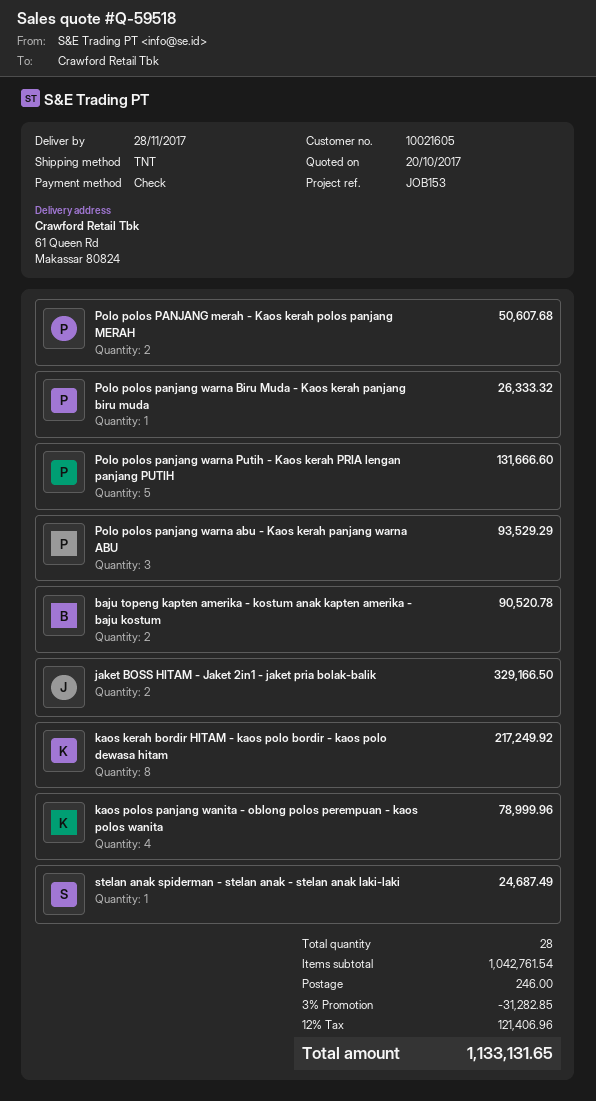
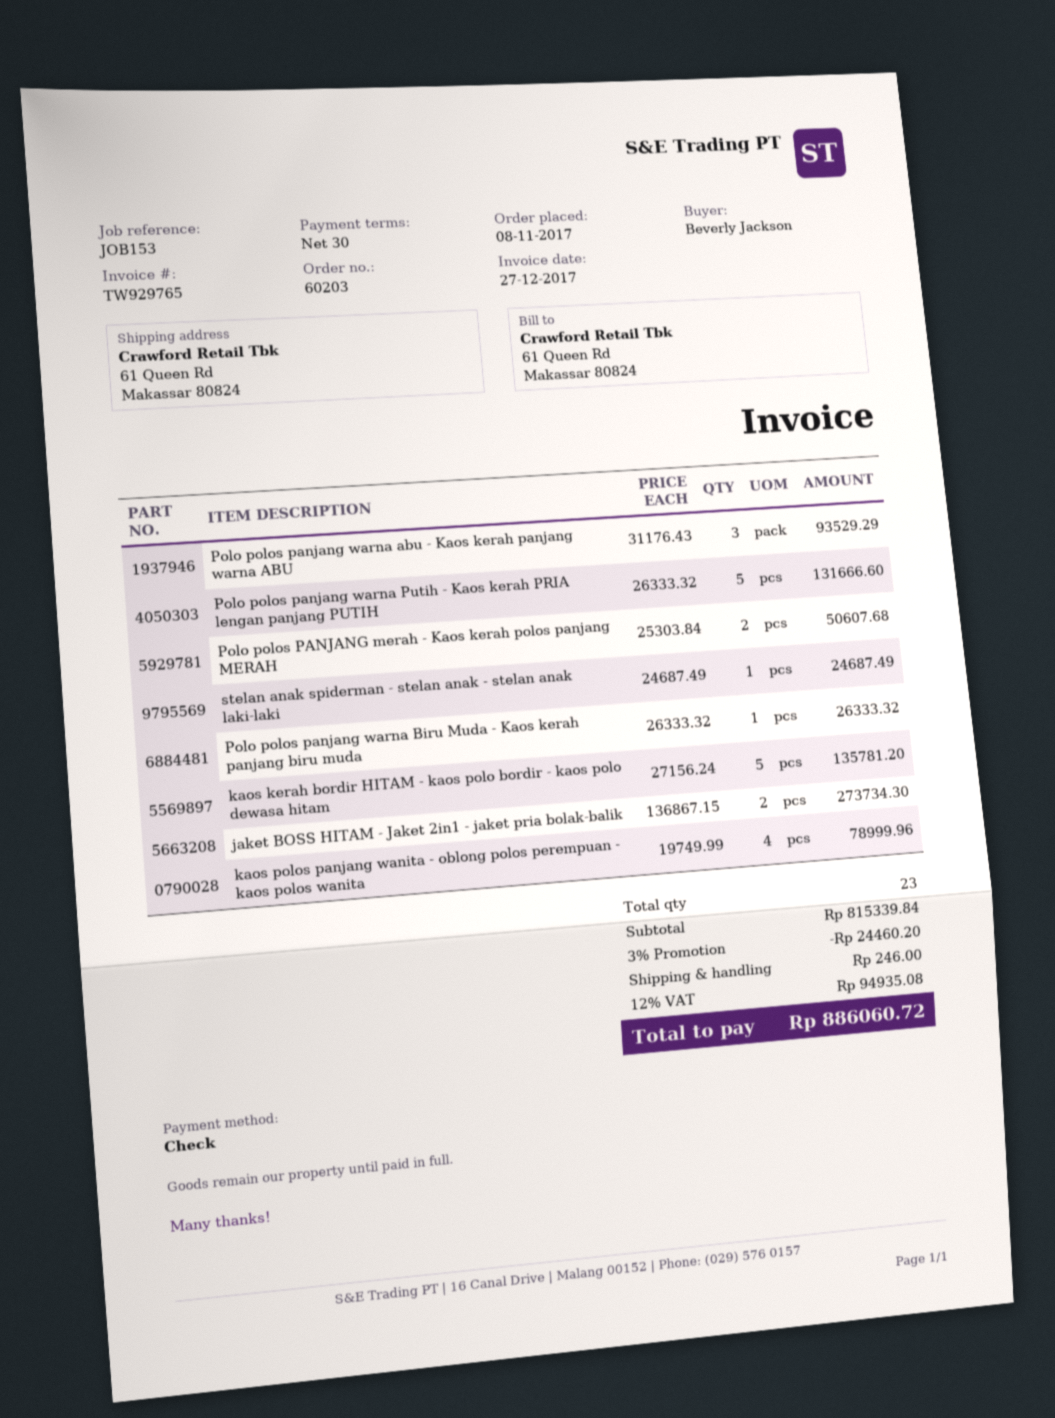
baju topeng kapten amerika - kostum anak kapten amerika - baju kostum: 2 for 90520.78 -> none
jaket BOSS HITAM - Jaket 2in1 - jaket pria bolak-balik: 2 for 329166.50 -> 2 for 273734.30
kaos kerah bordir HITAM - kaos polo bordir - kaos polo dewasa hitam: 8 for 217249.92 -> 5 for 135781.20
total quantity: 28 -> 23
subtotal: 1042761.54 -> 815339.84
discount: 3% = 31282.85 -> 3% = 24460.20
tax: 12% = 121406.96 -> 12% = 94935.08
total: 1133131.65 -> 886060.72

